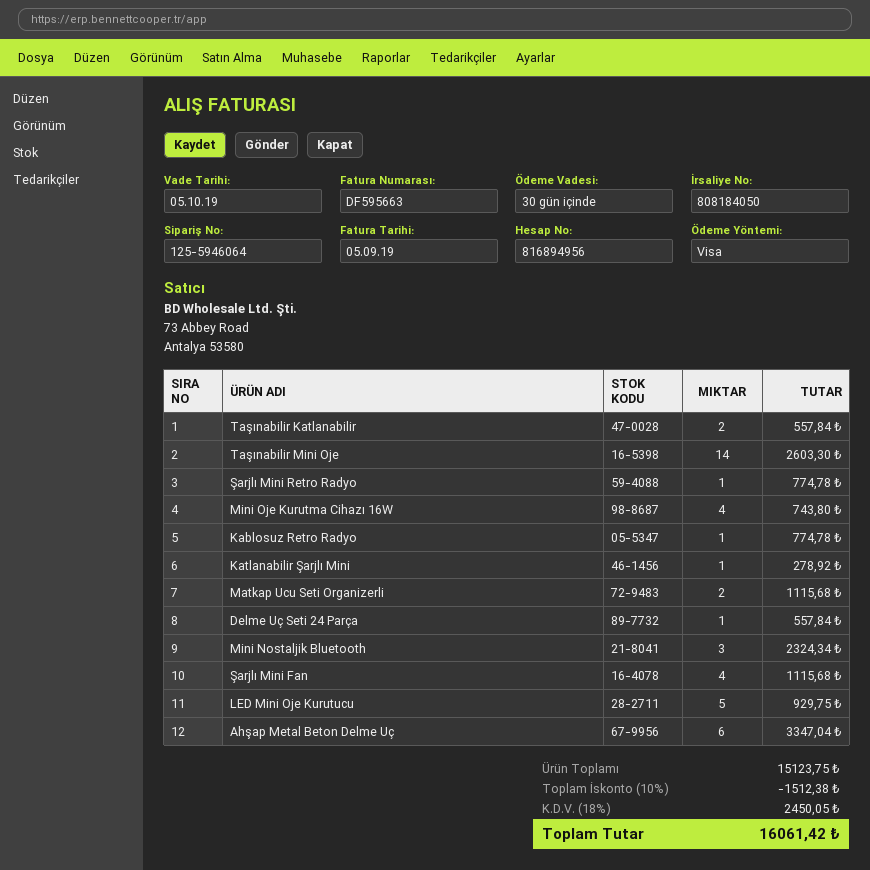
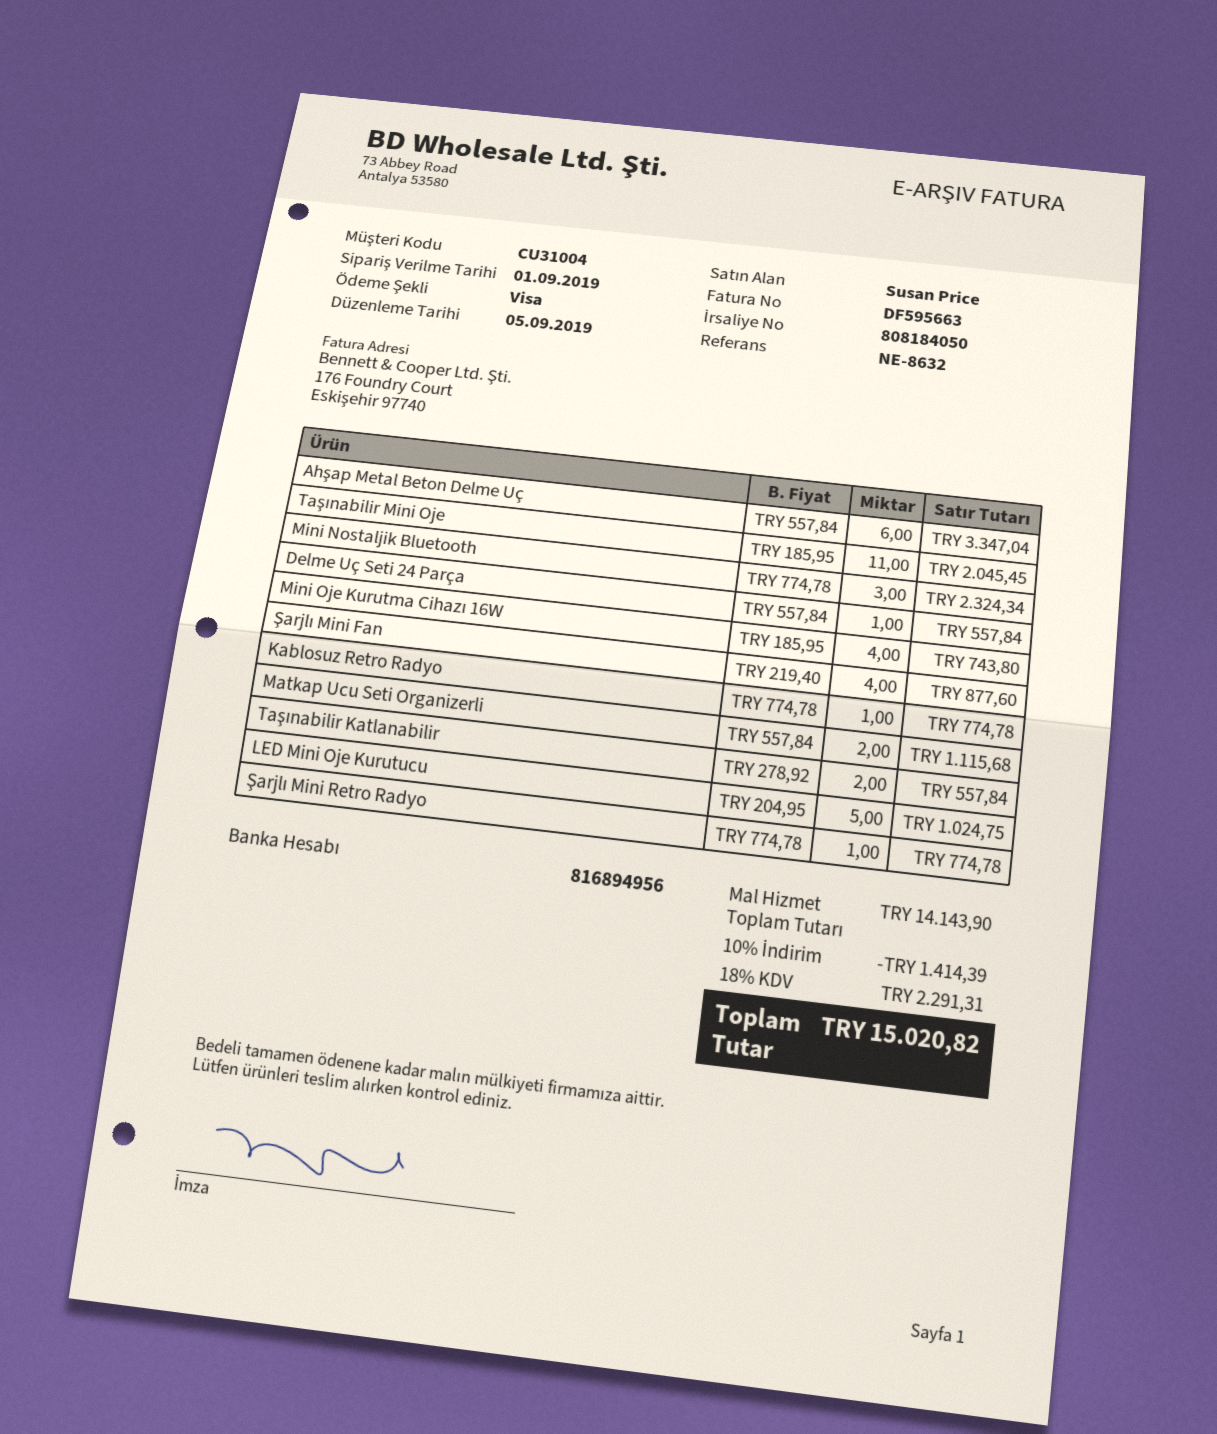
Taşınabilir Mini Oje: 14 for 2603.30 -> 11 for 2045.45
Katlanabilir Şarjlı Mini: 1 for 278.92 -> none
Şarjlı Mini Fan: 4 for 1115.68 -> 4 for 877.60
LED Mini Oje Kurutucu: 5 for 929.75 -> 5 for 1024.75
subtotal: 15123.75 -> 14143.90
discount: 10% = 1512.38 -> 10% = 1414.39
tax: 18% = 2450.05 -> 18% = 2291.31
total: 16061.42 -> 15020.82

